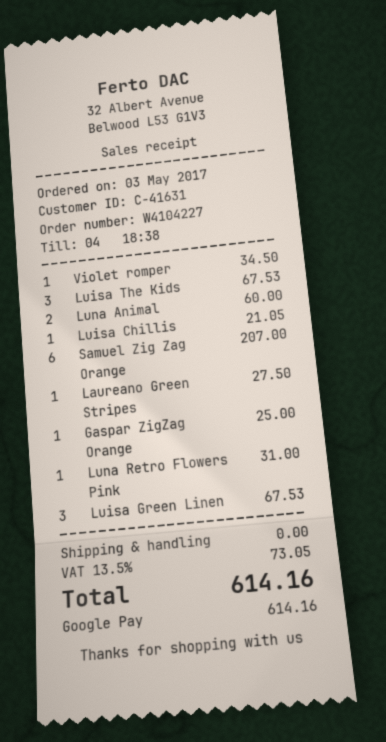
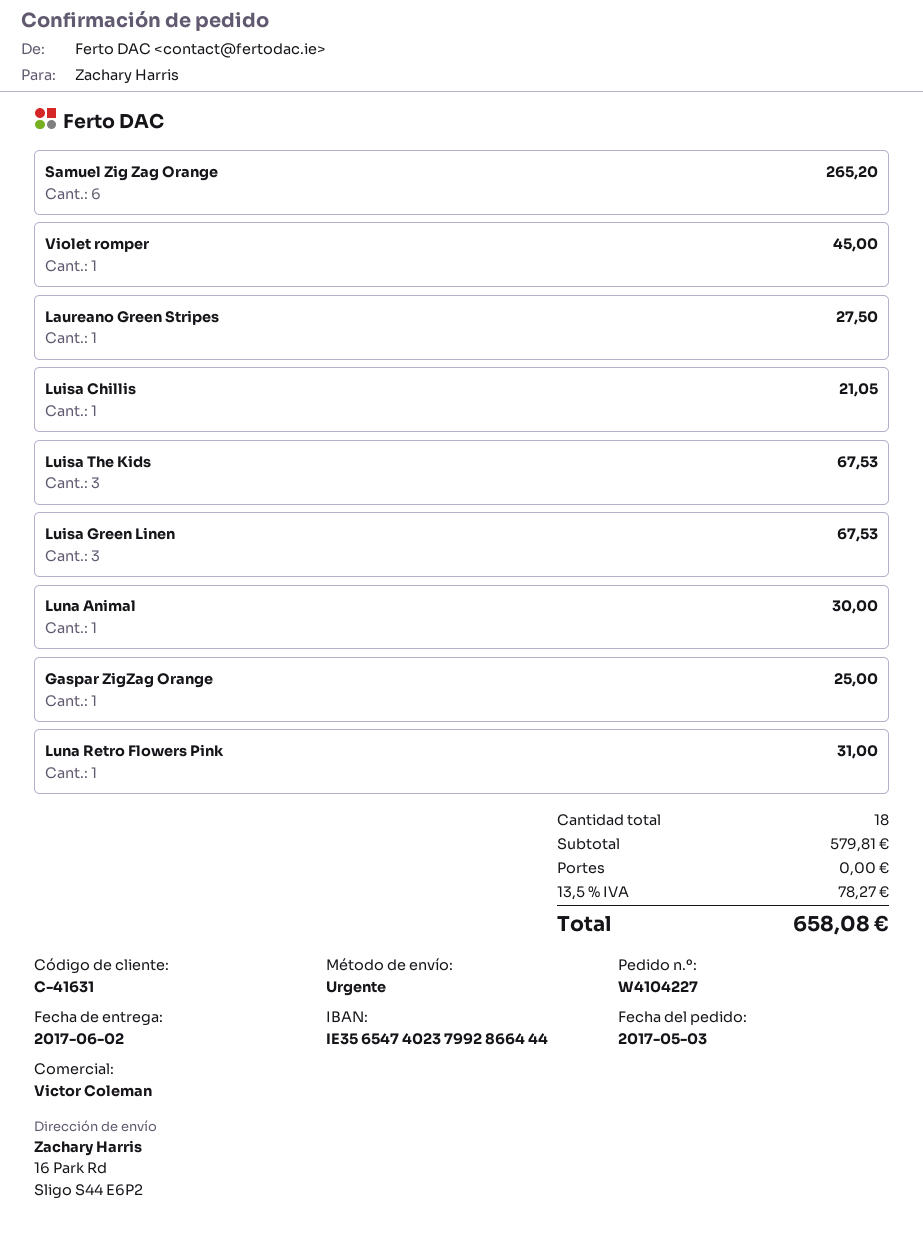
Violet romper: 1 for 34.50 -> 1 for 45.00
Luna Animal: 2 for 60.00 -> 1 for 30.00
Samuel Zig Zag Orange: 6 for 207.00 -> 6 for 265.20
tax: 13.5% = 73.05 -> 13.5% = 78.27
total: 614.16 -> 658.08

